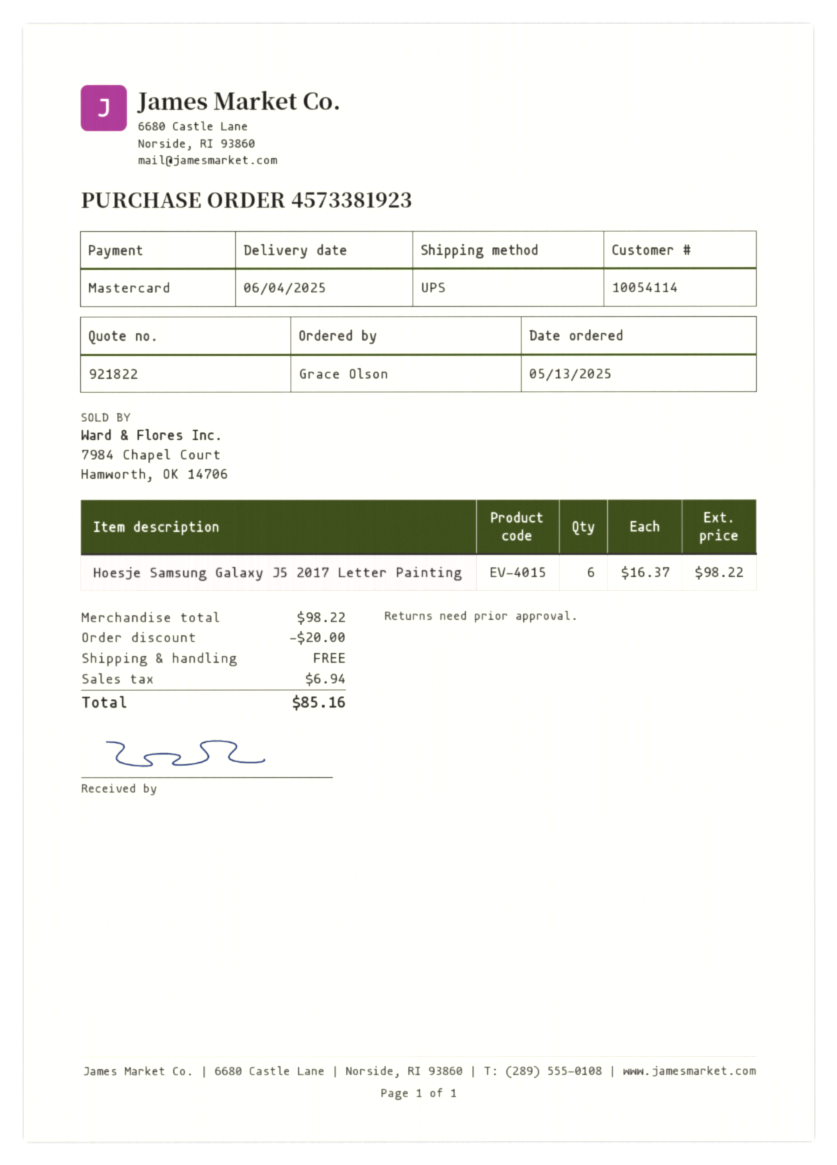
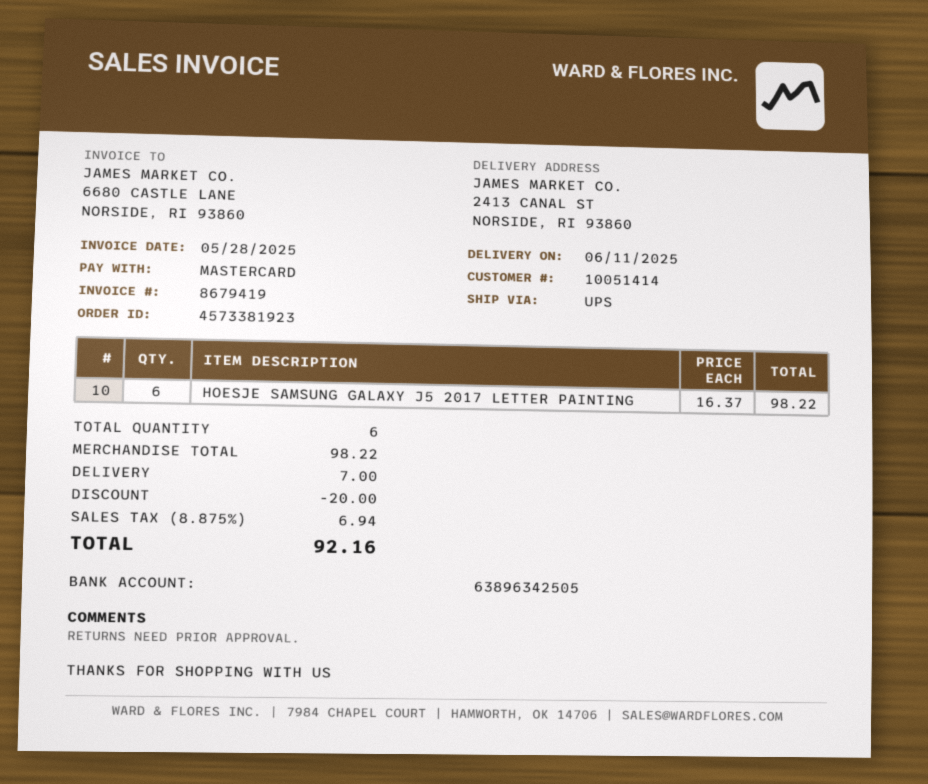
delivery date: 2025-06-04 -> 2025-06-11
customer number: 10054114 -> 10051414
shipping: 0.00 -> 7.00
total: 85.16 -> 92.16

